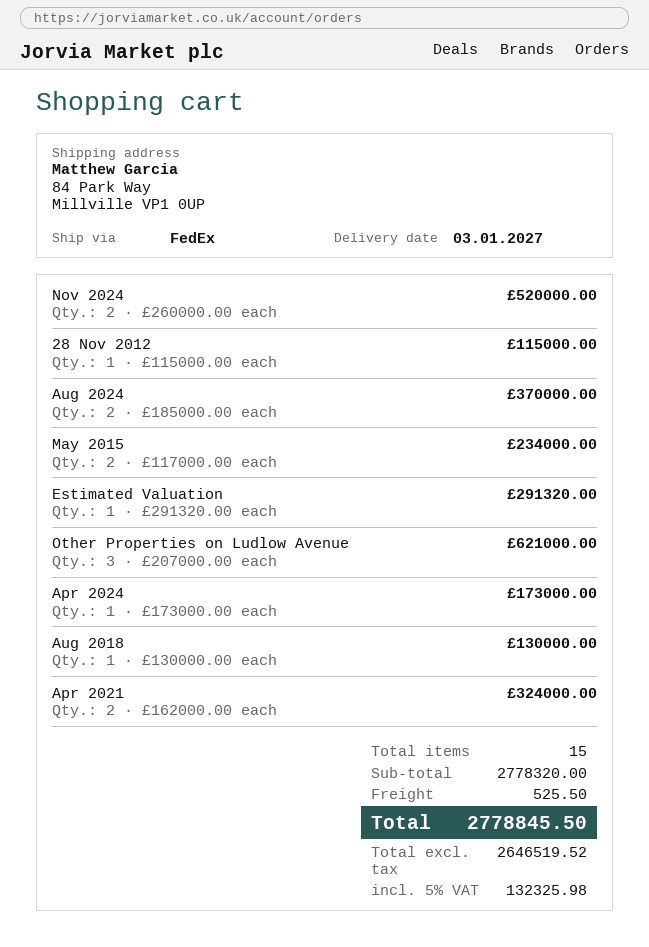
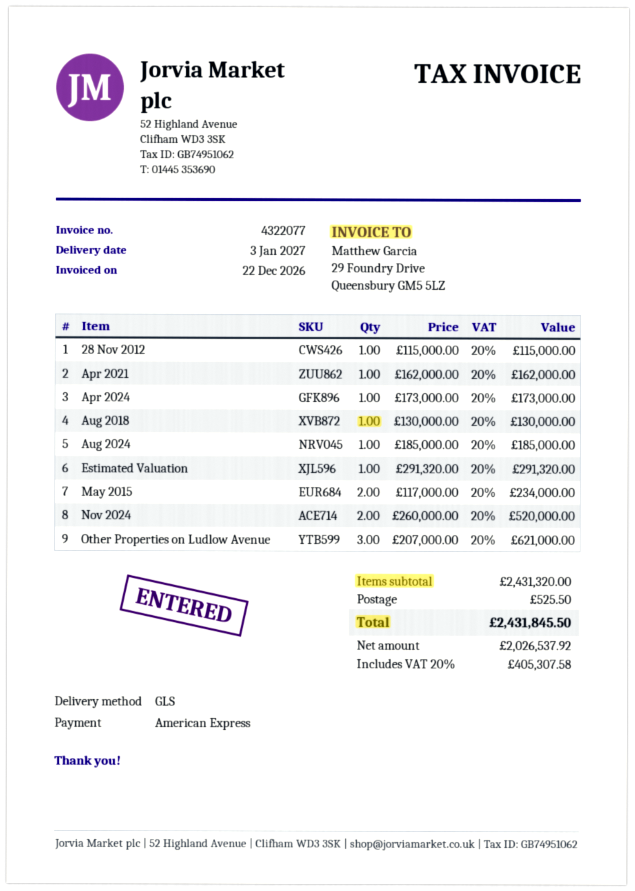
shipping method: FedEx -> GLS
Aug 2024: 2 x 185000.00 = 370000.00 -> 1 x 185000.00 = 185000.00
Apr 2021: 2 x 162000.00 = 324000.00 -> 1 x 162000.00 = 162000.00
subtotal: 2778320.00 -> 2431320.00
net: 2646519.52 -> 2026537.92
tax: 5% = 132325.98 -> 20% = 405307.58
total: 2778845.50 -> 2431845.50

